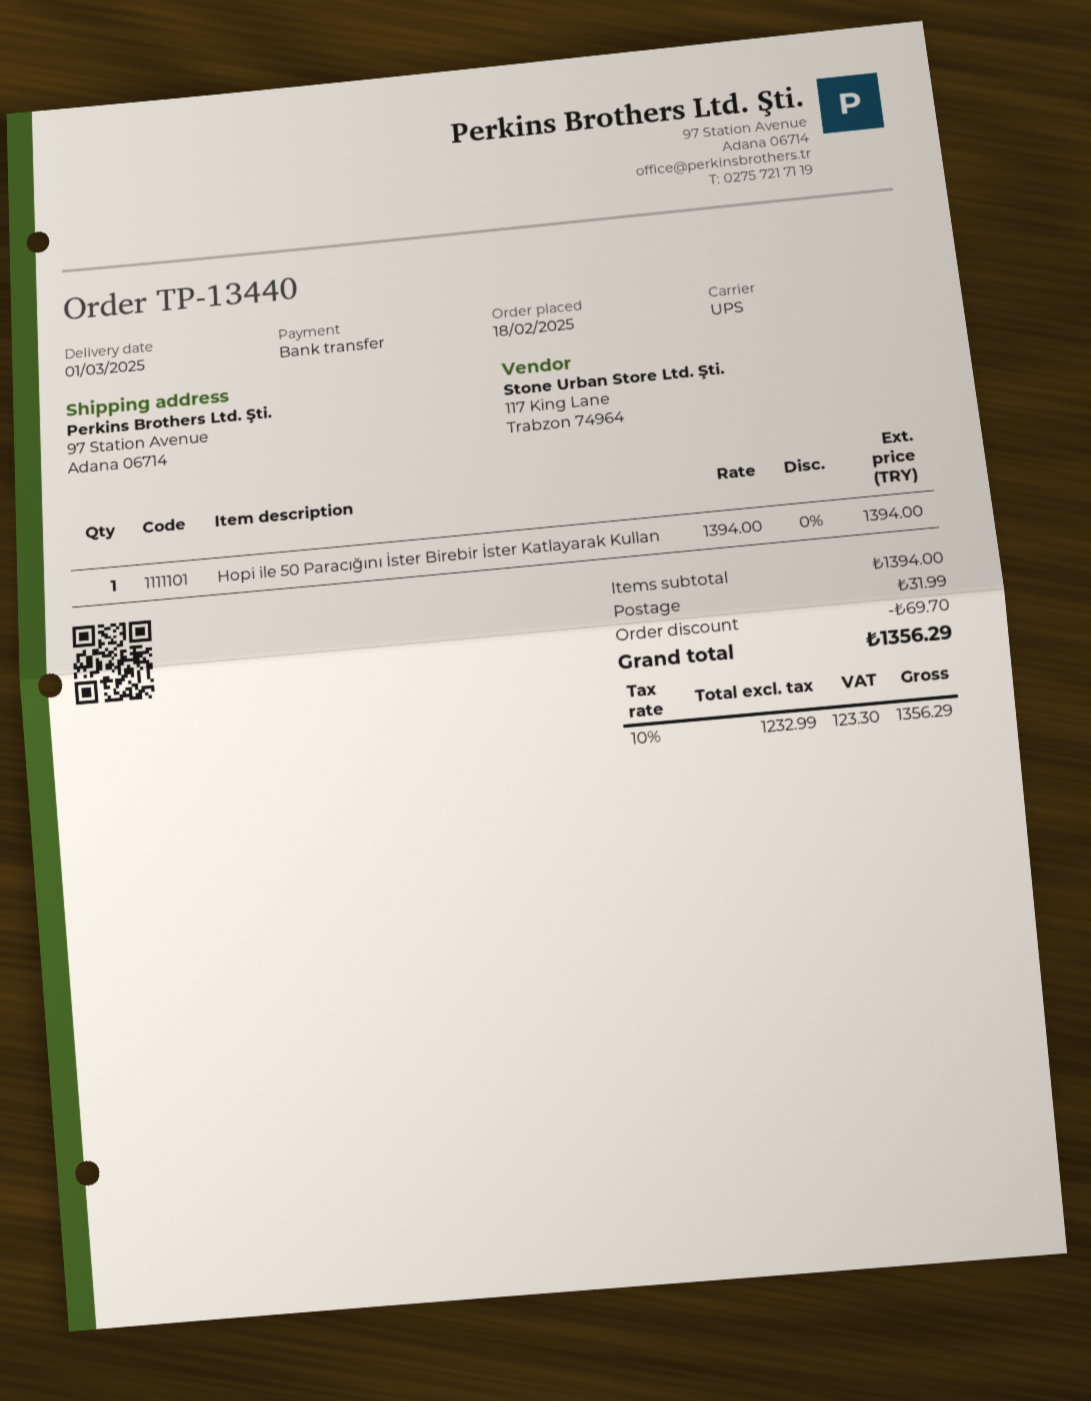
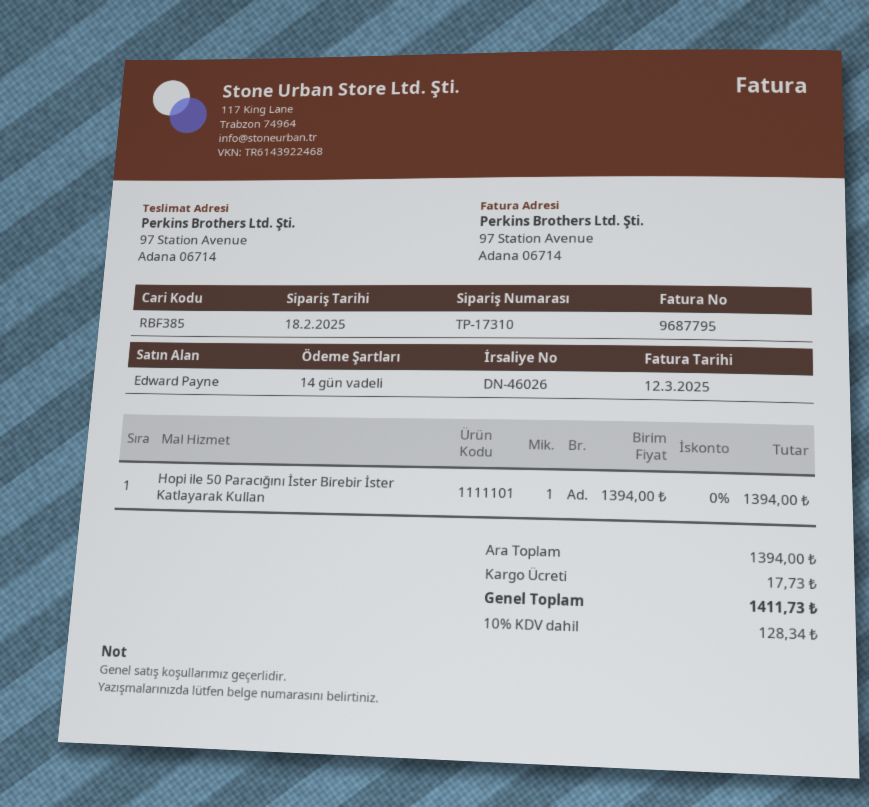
order number: TP-13440 -> TP-17310
discount: 69.70 -> none
shipping: 31.99 -> 17.73
tax: 10% = 123.30 -> 10% = 128.34
total: 1356.29 -> 1411.73

